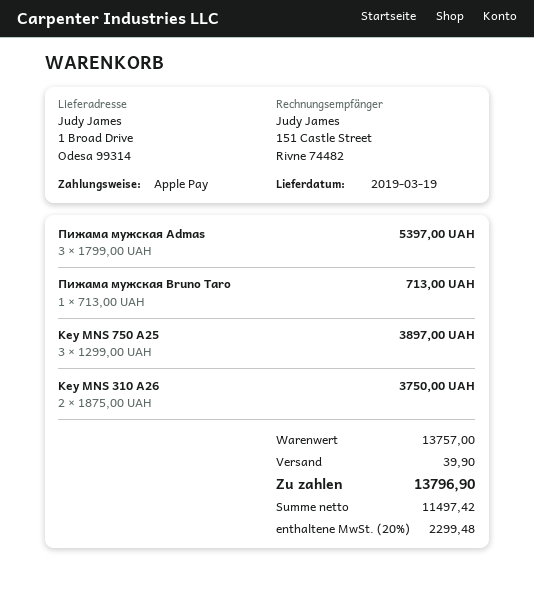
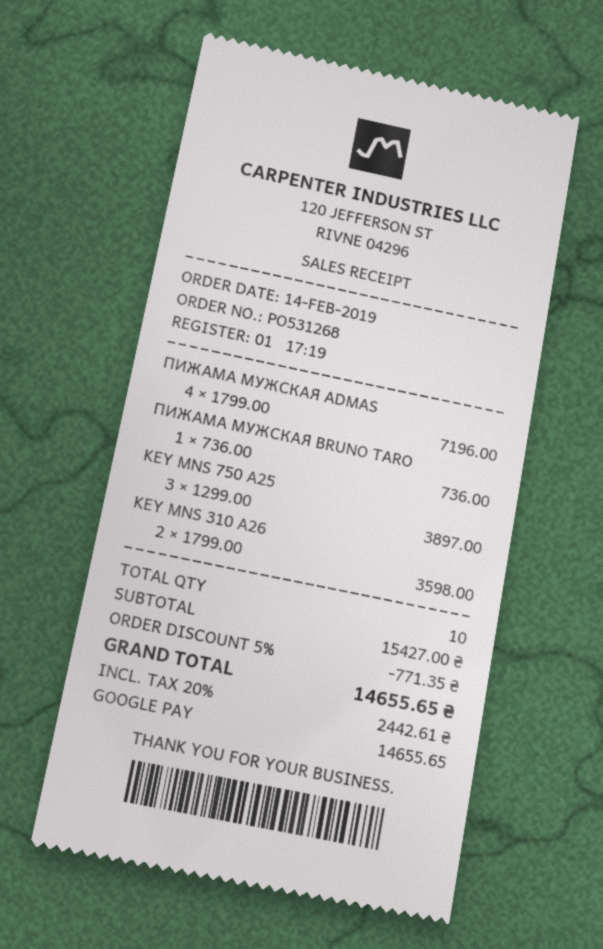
payment method: Apple Pay -> Google Pay
Пижама мужская Admas: 3 x 1799.00 = 5397.00 -> 4 x 1799.00 = 7196.00
Пижама мужская Bruno Taro: 1 x 713.00 = 713.00 -> 1 x 736.00 = 736.00
Key MNS 310 A26: 2 x 1875.00 = 3750.00 -> 2 x 1799.00 = 3598.00
subtotal: 13757.00 -> 15427.00
discount: none -> 5% = 771.35
shipping: 39.90 -> none
tax: 20% = 2299.48 -> 20% = 2442.61
total: 13796.90 -> 14655.65

